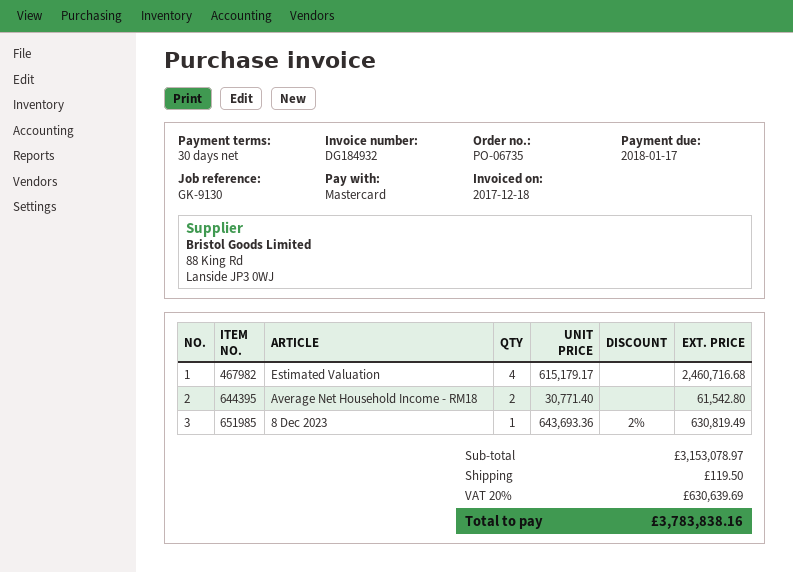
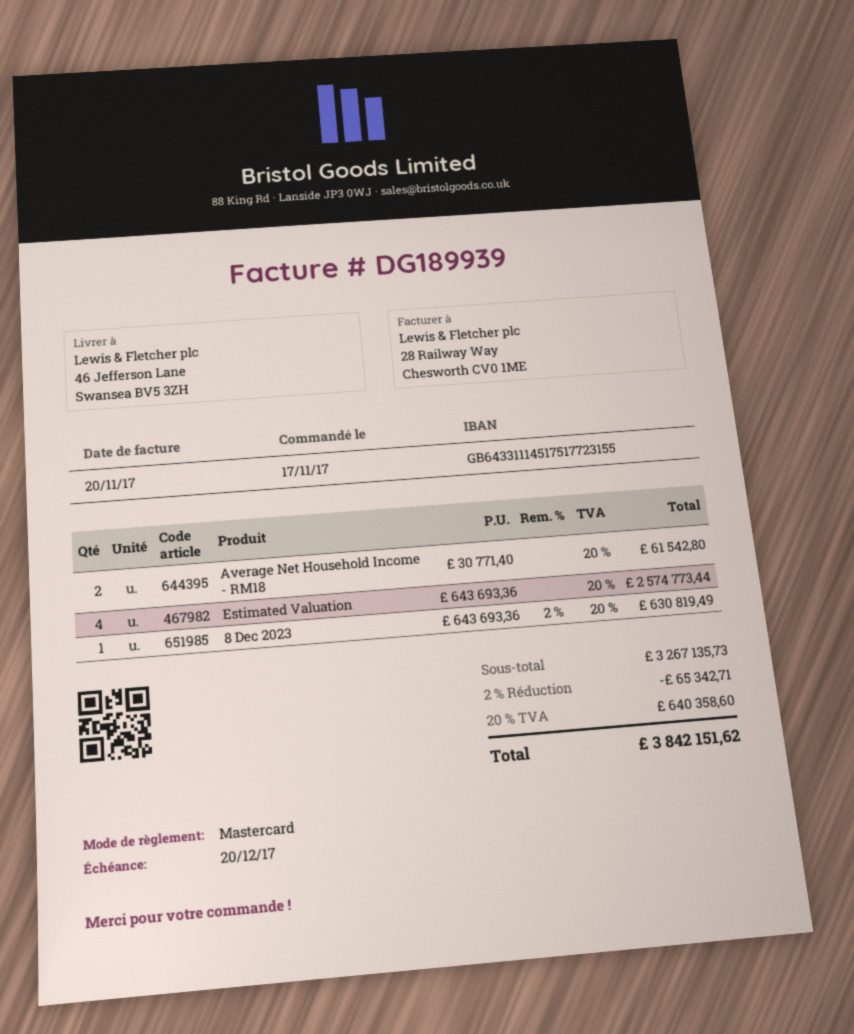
invoice number: DG184932 -> DG189939
invoice date: 2017-12-18 -> 2017-11-20
due date: 2018-01-17 -> 2017-12-20
Estimated Valuation: 4 x 615179.17 = 2460716.68 -> 4 x 643693.36 = 2574773.44
subtotal: 3153078.97 -> 3267135.73
discount: none -> 2% = 65342.71
shipping: 119.50 -> none
tax: 20% = 630639.69 -> 20% = 640358.60
total: 3783838.16 -> 3842151.62

